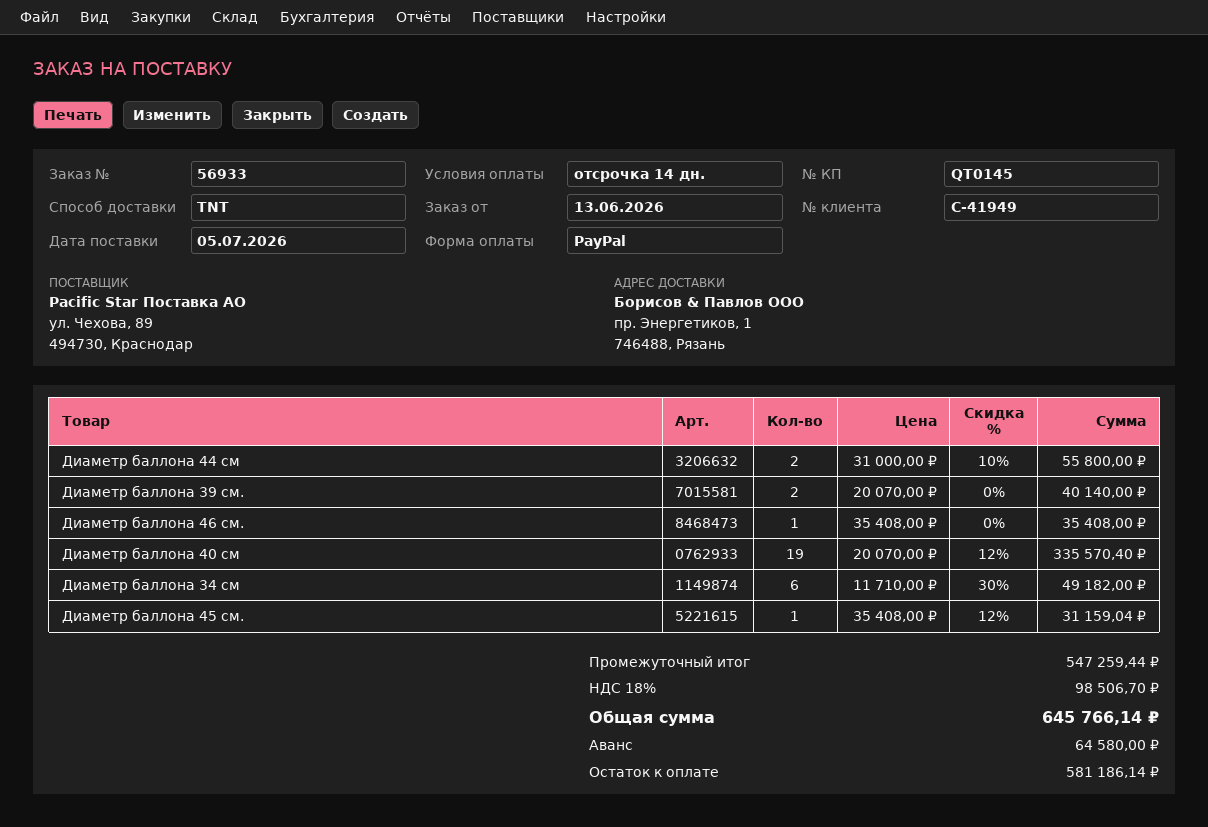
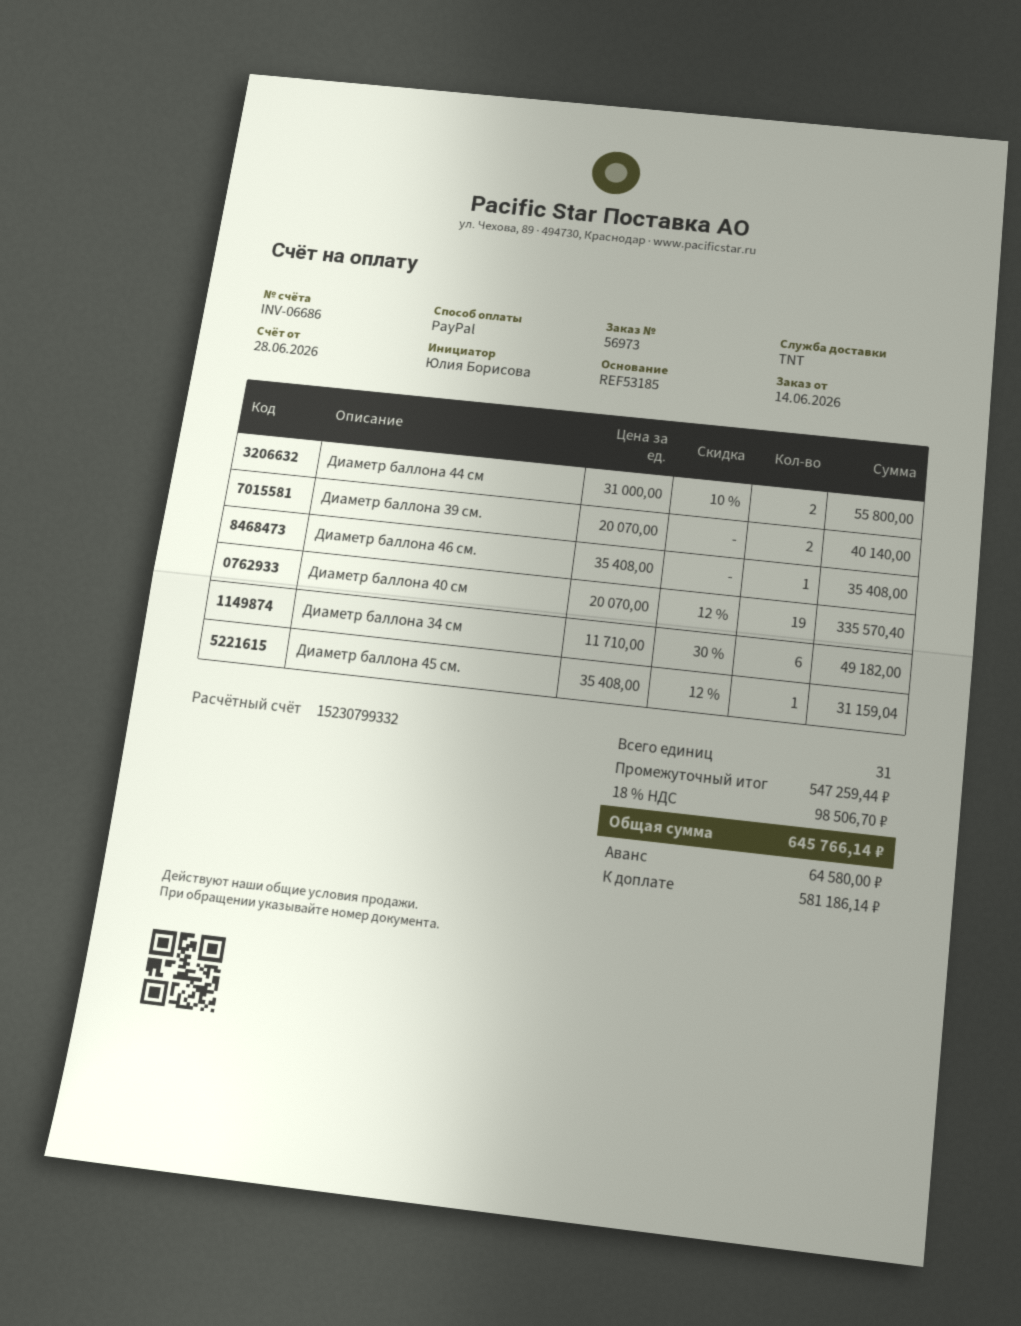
order number: 56933 -> 56973
order date: 2026-06-13 -> 2026-06-14

